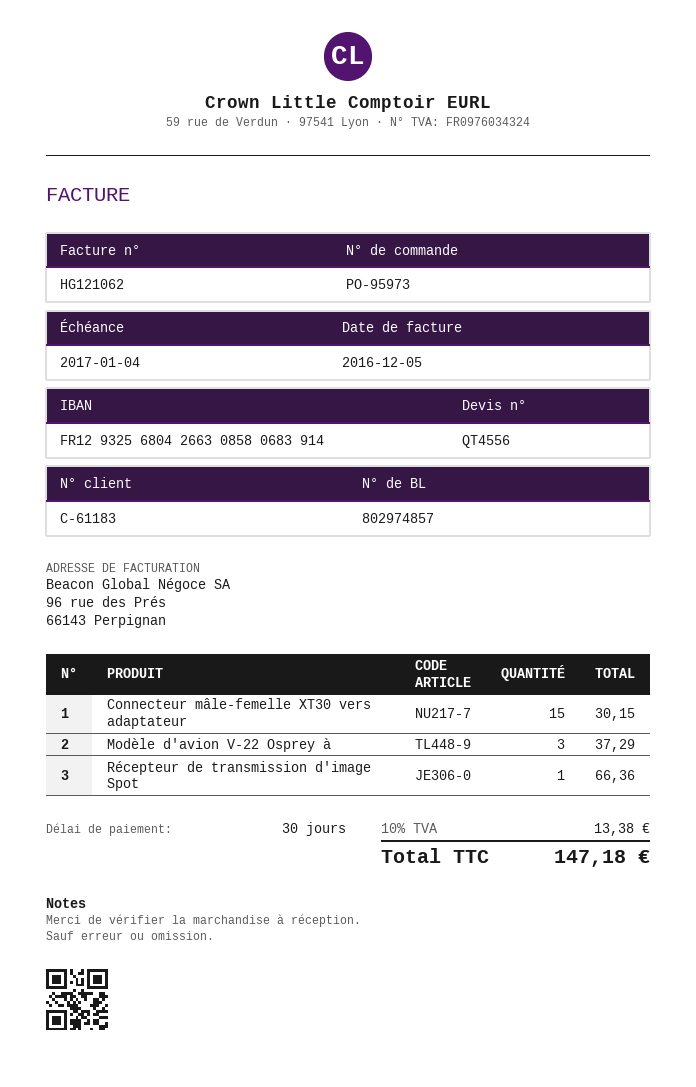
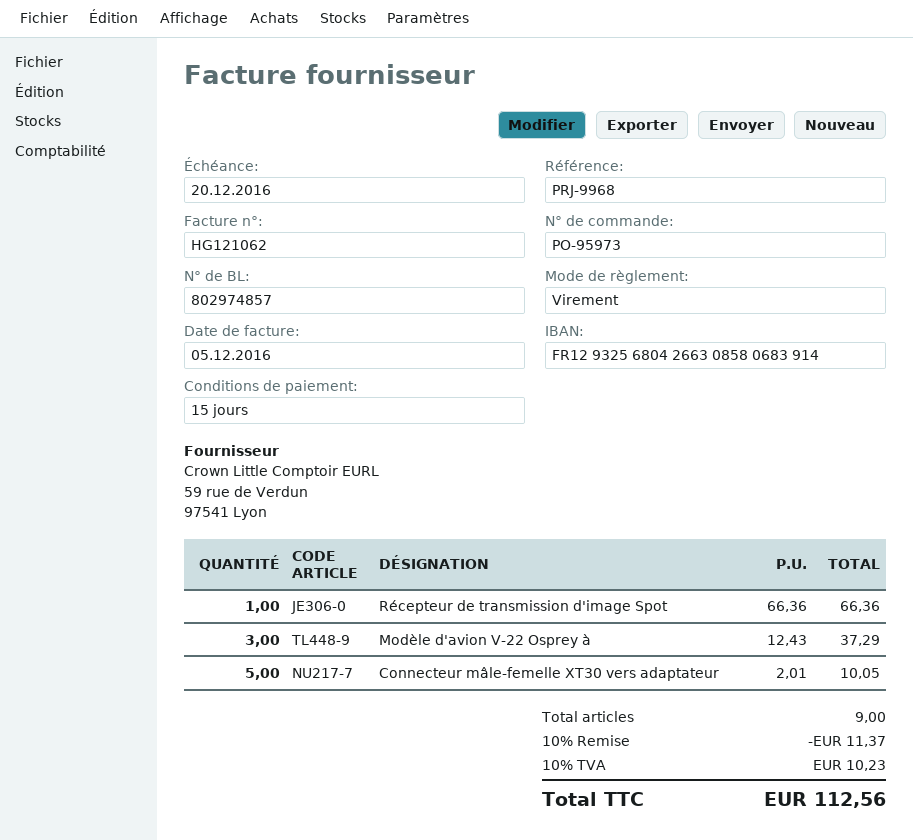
payment terms: 30 days -> 15 days
due date: 2017-01-04 -> 2016-12-20
Connecteur mâle-femelle XT30 vers adaptateur: 15 for 30.15 -> 5 for 10.05
discount: none -> 10% = 11.37
tax: 10% = 13.38 -> 10% = 10.23
total: 147.18 -> 112.56

